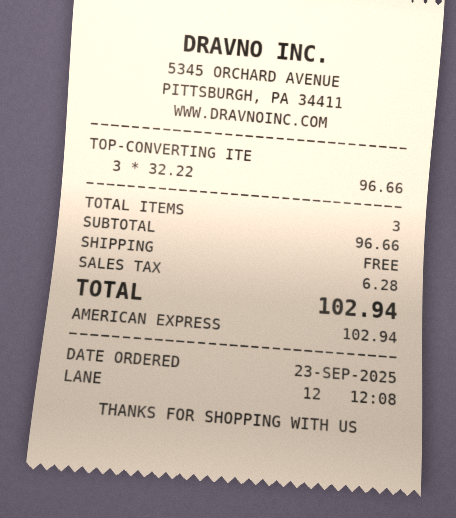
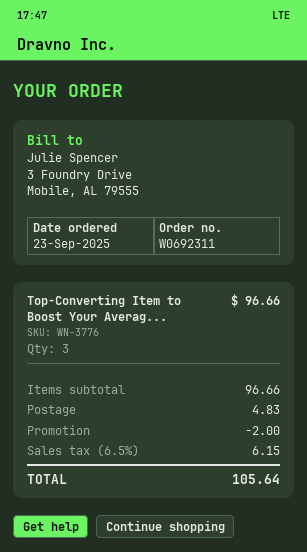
discount: none -> 2.00
shipping: 0.00 -> 4.83
tax: 6.28 -> 6.15
total: 102.94 -> 105.64

